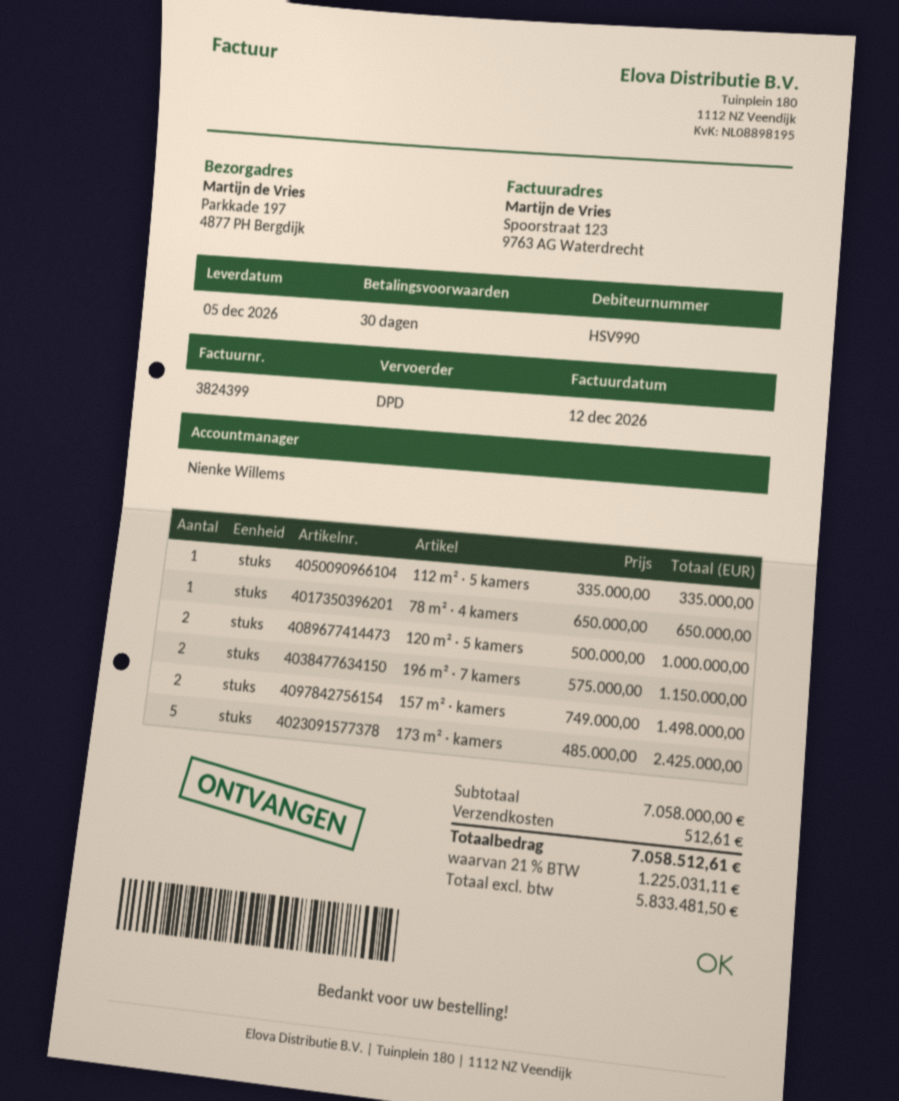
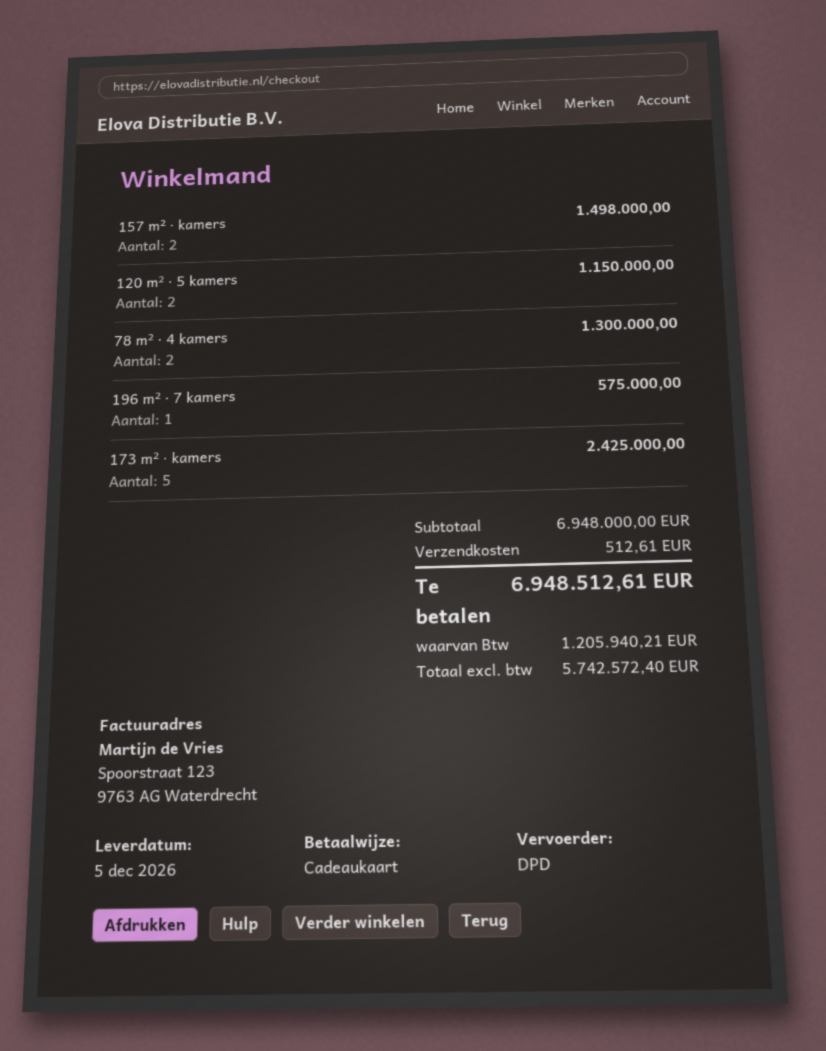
112 m² · 5 kamers: 1 for 335000.00 -> none
78 m² · 4 kamers: 1 for 650000.00 -> 2 for 1300000.00
120 m² · 5 kamers: 2 for 1000000.00 -> 2 for 1150000.00
196 m² · 7 kamers: 2 for 1150000.00 -> 1 for 575000.00
subtotal: 7058000.00 -> 6948000.00
net: 5833481.50 -> 5742572.40
tax: 1225031.11 -> 1205940.21
total: 7058512.61 -> 6948512.61

